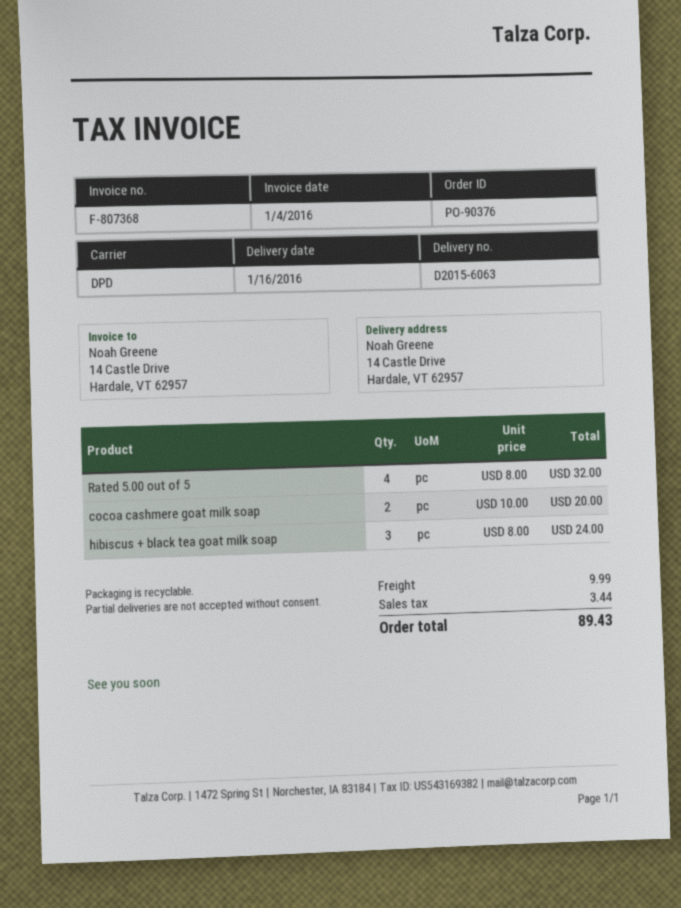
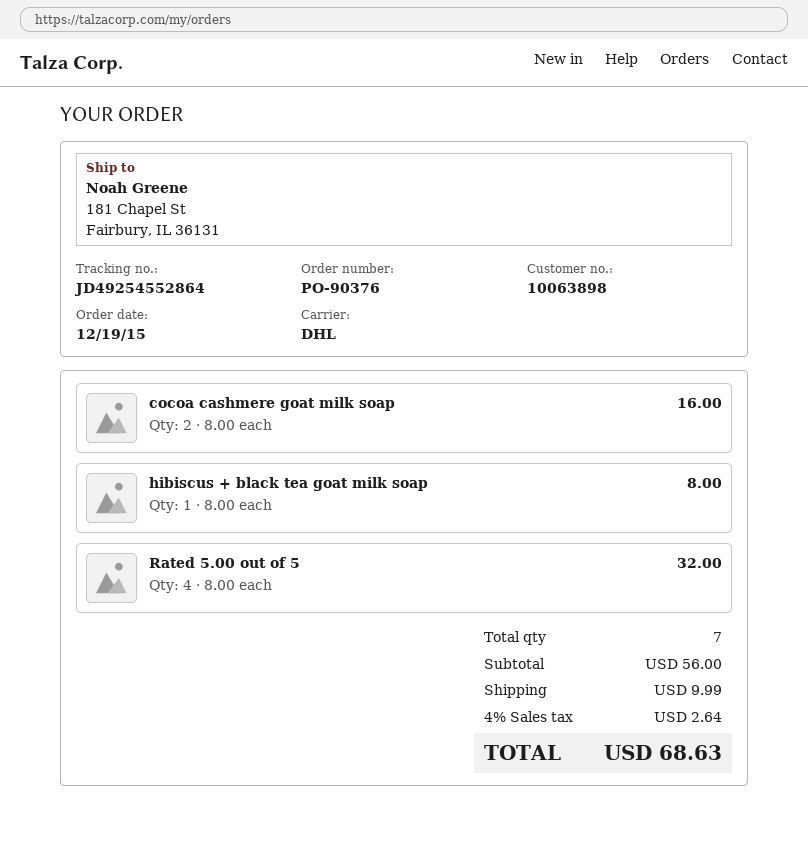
shipping method: DPD -> DHL
ship to: 14 Castle Drive, Hardale, VT 62957 -> 181 Chapel St, Fairbury, IL 36131
cocoa cashmere goat milk soap: 2 x 10.00 = 20.00 -> 2 x 8.00 = 16.00
hibiscus + black tea goat milk soap: 3 x 8.00 = 24.00 -> 1 x 8.00 = 8.00
tax: 3.44 -> 2.64
total: 89.43 -> 68.63

